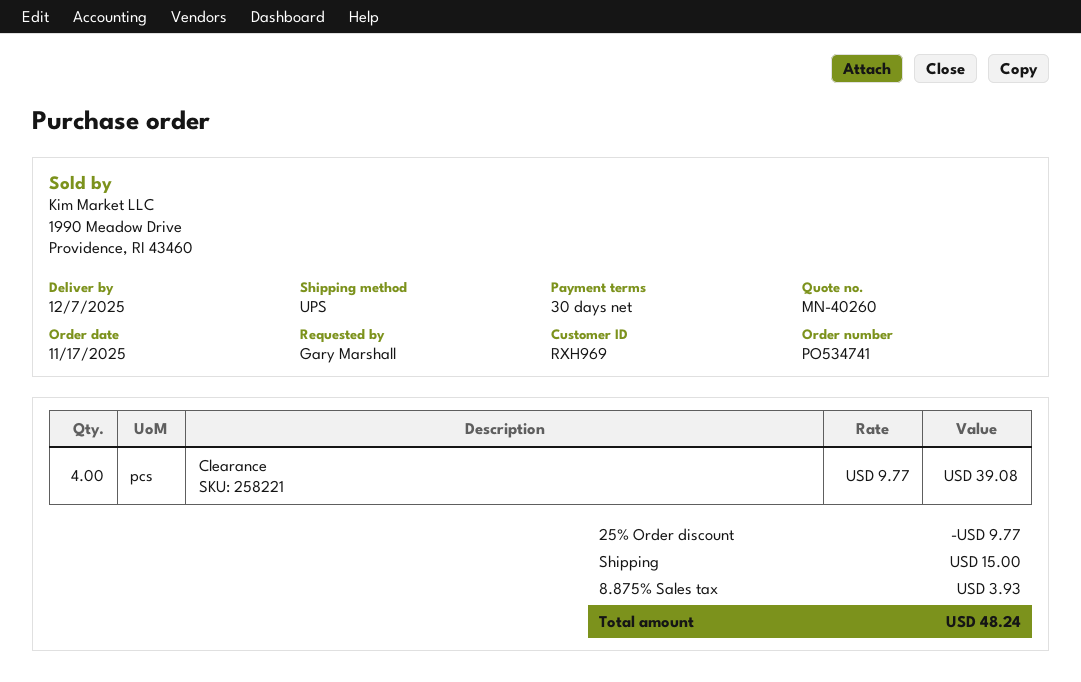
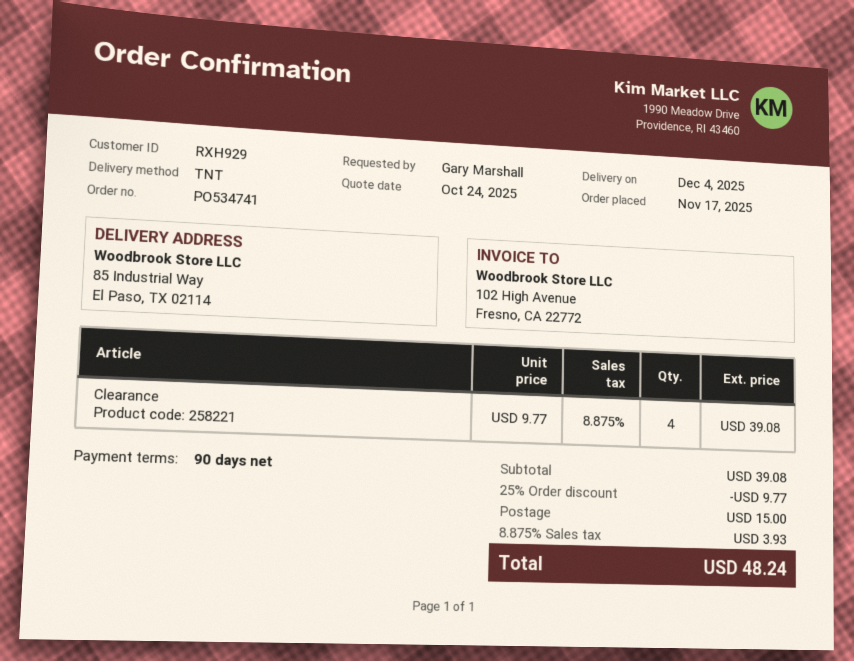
delivery date: 2025-12-07 -> 2025-12-04
payment terms: 30 days -> 90 days
customer number: RXH969 -> RXH929
shipping method: UPS -> TNT

